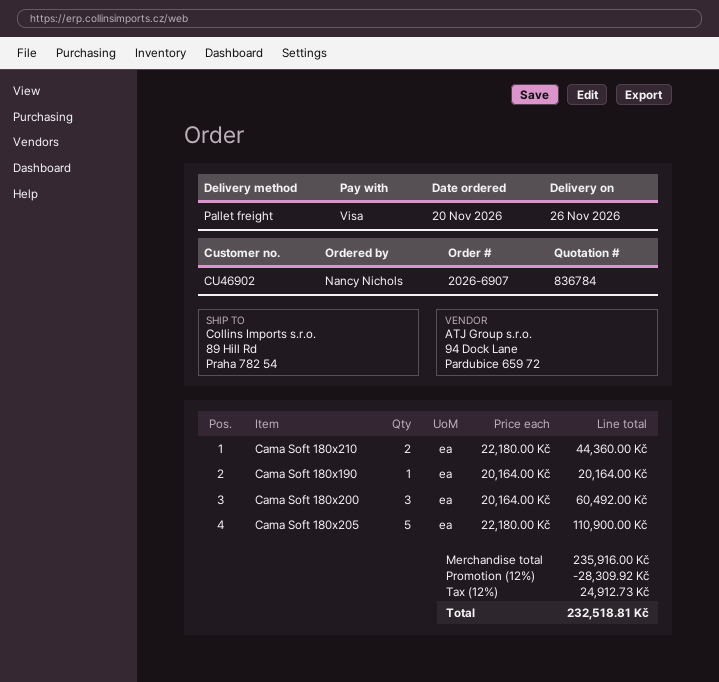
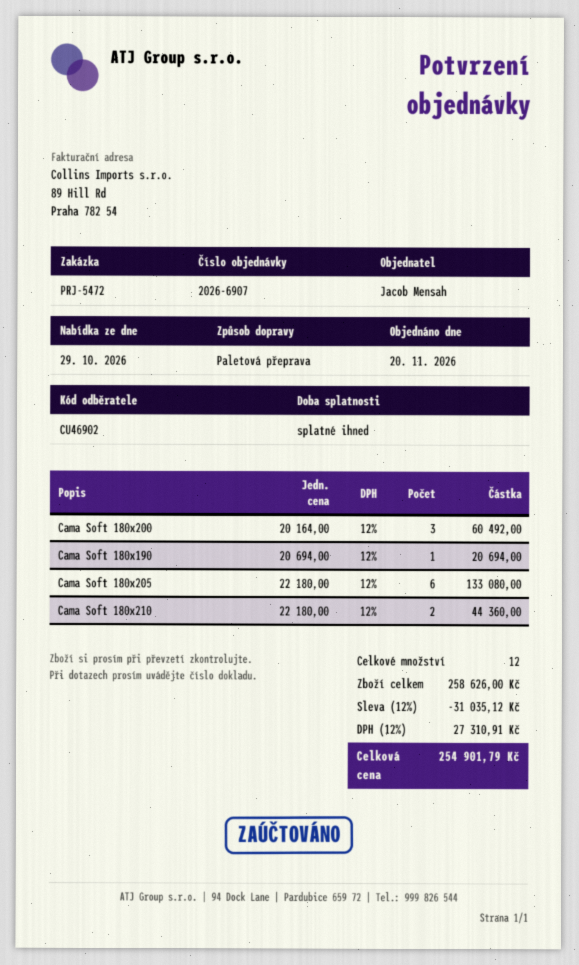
ordered by: Nancy Nichols -> Jacob Mensah
Cama Soft 180x190: 1 x 20164.00 = 20164.00 -> 1 x 20694.00 = 20694.00
Cama Soft 180x205: 5 x 22180.00 = 110900.00 -> 6 x 22180.00 = 133080.00
subtotal: 235916.00 -> 258626.00
discount: 12% = 28309.92 -> 12% = 31035.12
tax: 12% = 24912.73 -> 12% = 27310.91
total: 232518.81 -> 254901.79

